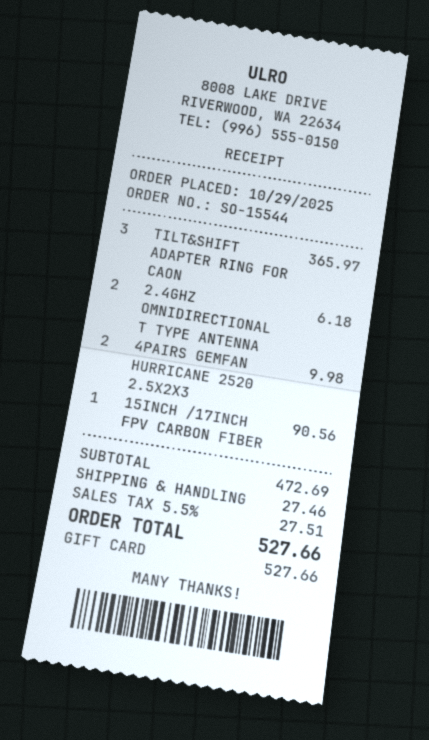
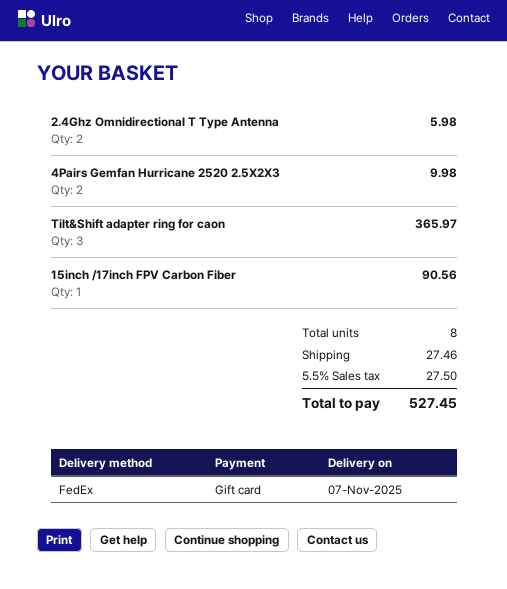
2.4GHZ OMNIDIRECTIONAL T TYPE ANTENNA: 2 for 6.18 -> 2 for 5.98
tax: 5.5% = 27.51 -> 5.5% = 27.50
total: 527.66 -> 527.45

